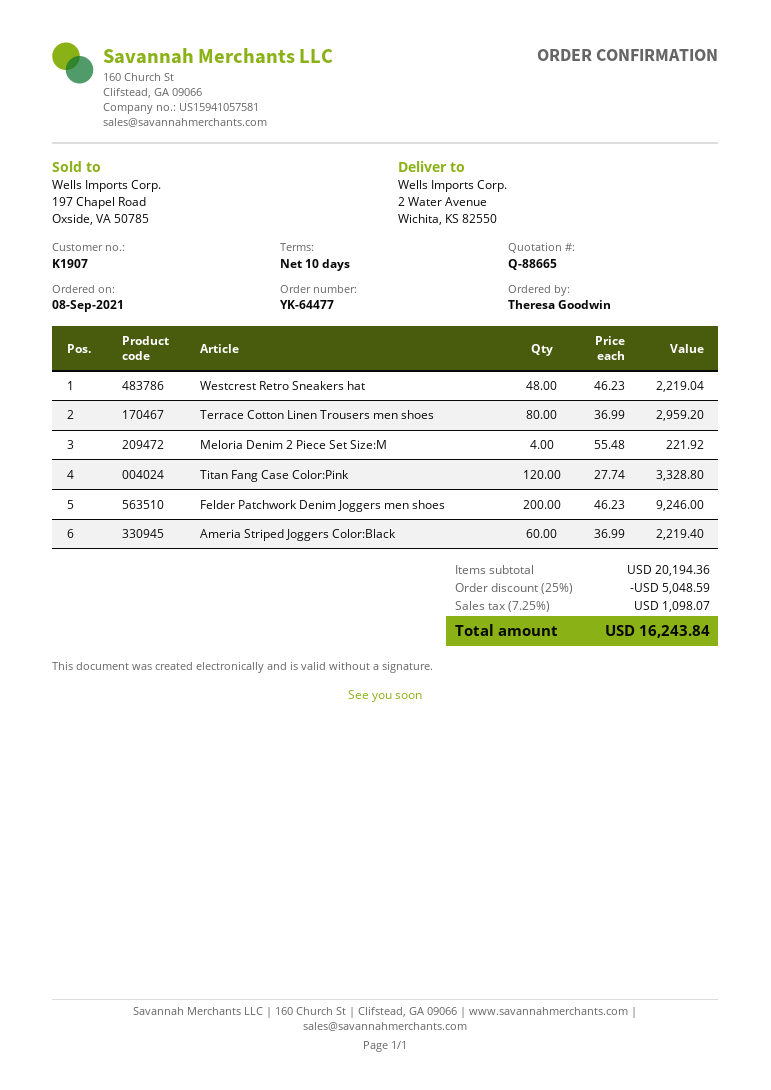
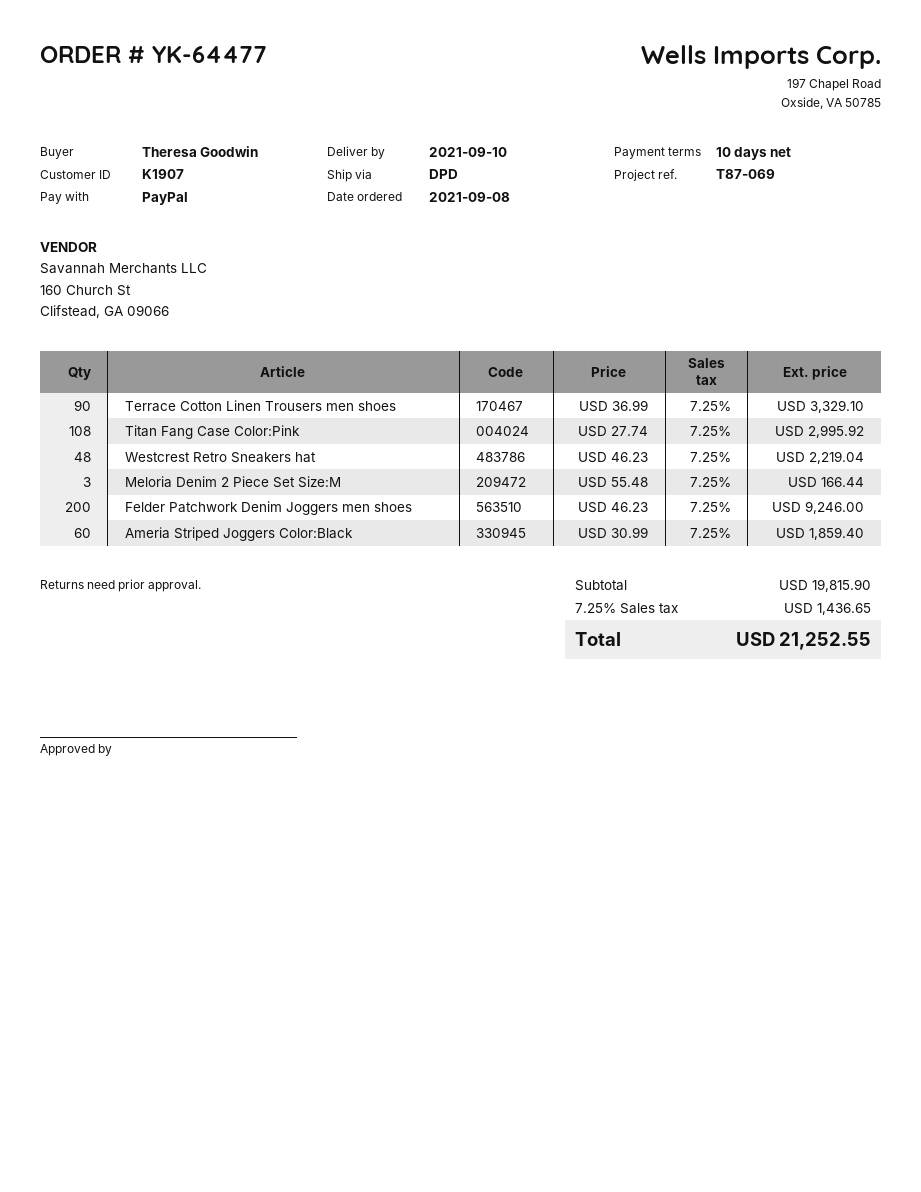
Terrace Cotton Linen Trousers men shoes: 80 x 36.99 = 2959.20 -> 90 x 36.99 = 3329.10
Meloria Denim 2 Piece Set Size:M: 4 x 55.48 = 221.92 -> 3 x 55.48 = 166.44
Titan Fang Case Color:Pink: 120 x 27.74 = 3328.80 -> 108 x 27.74 = 2995.92
Ameria Striped Joggers Color:Black: 60 x 36.99 = 2219.40 -> 60 x 30.99 = 1859.40
subtotal: 20194.36 -> 19815.90
discount: 25% = 5048.59 -> none
tax: 7.25% = 1098.07 -> 7.25% = 1436.65
total: 16243.84 -> 21252.55

